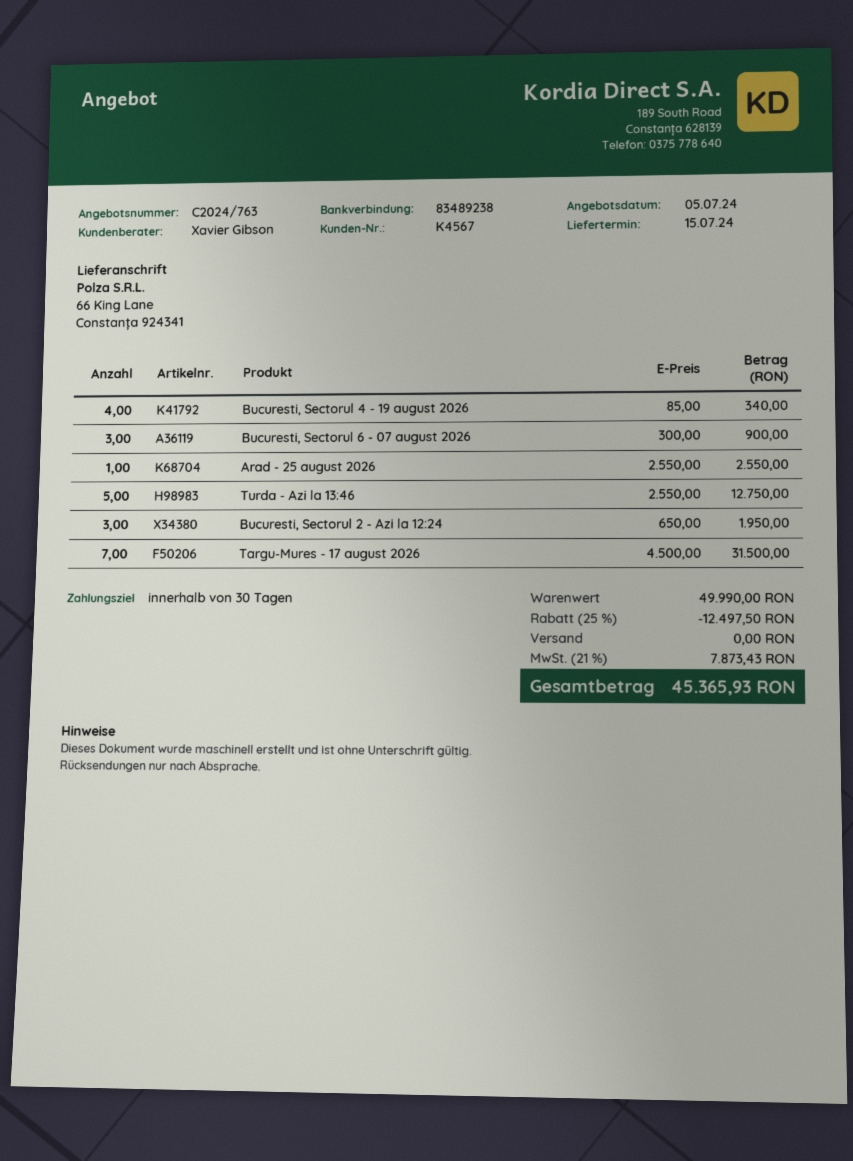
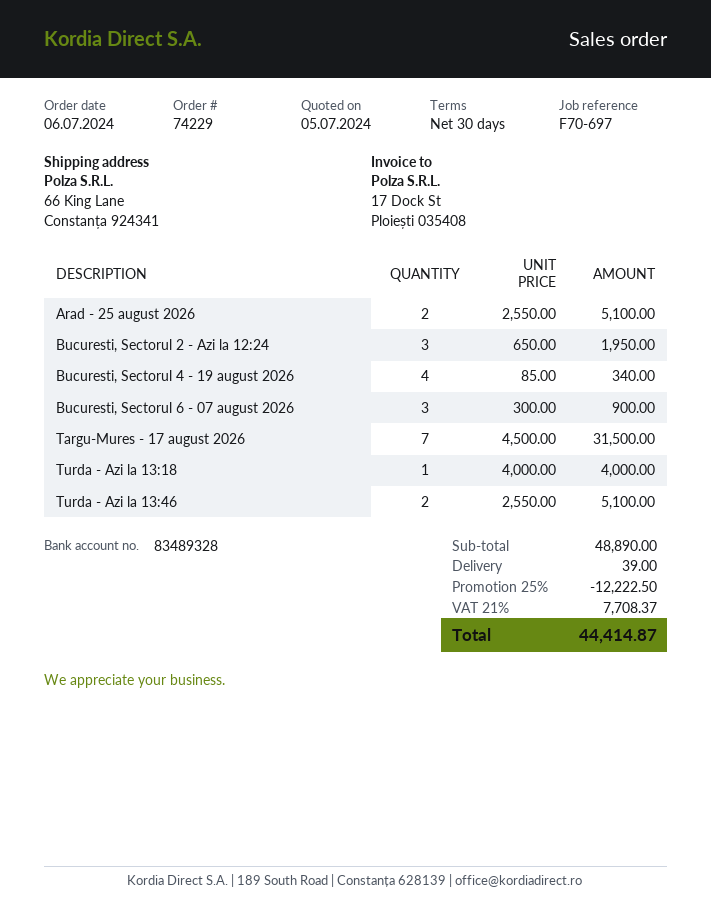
bank account: 83489238 -> 83489328
Arad - 25 august 2026: 1 x 2550.00 = 2550.00 -> 2 x 2550.00 = 5100.00
Turda - Azi la 13:46: 5 x 2550.00 = 12750.00 -> 2 x 2550.00 = 5100.00
Turda - Azi la 13:18: none -> 1 x 4000.00 = 4000.00
subtotal: 49990.00 -> 48890.00
discount: 25% = 12497.50 -> 25% = 12222.50
shipping: 0.00 -> 39.00
tax: 21% = 7873.43 -> 21% = 7708.37
total: 45365.93 -> 44414.87

